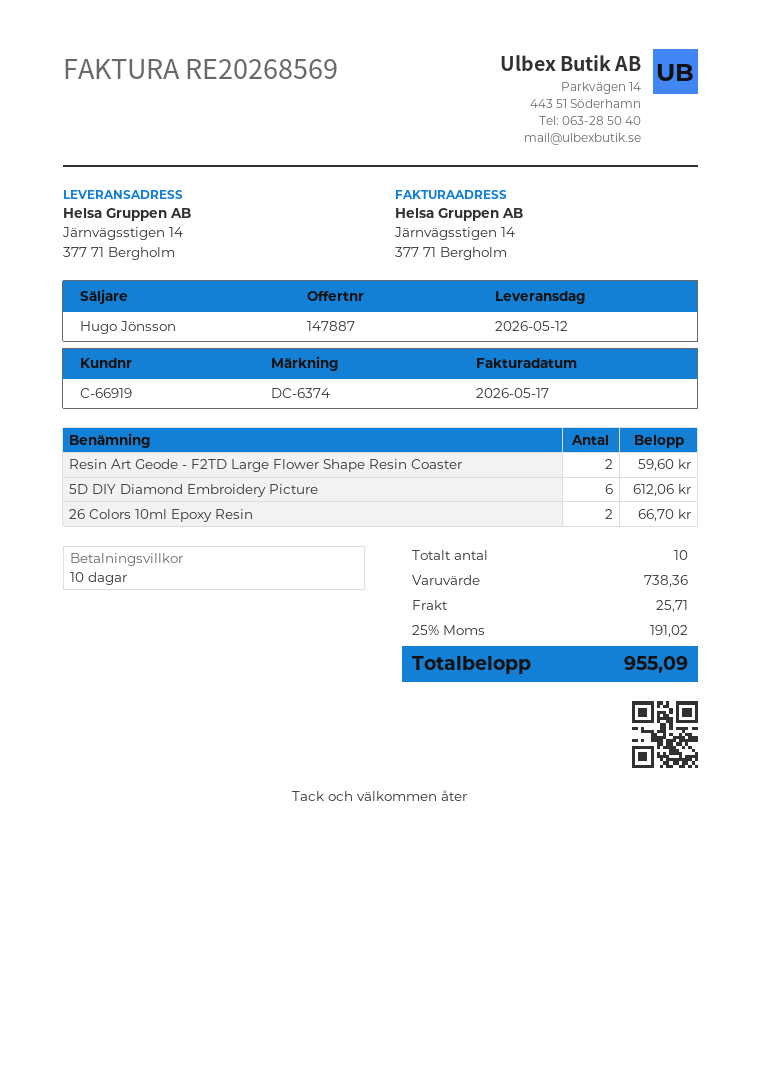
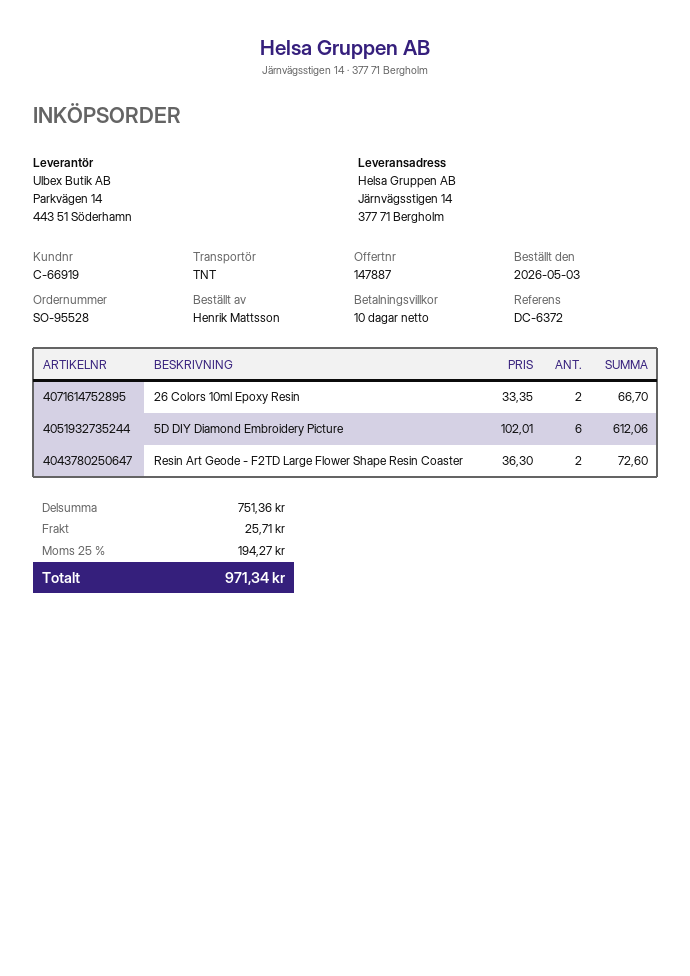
reference: DC-6374 -> DC-6372
Resin Art Geode - F2TD Large Flower Shape Resin Coaster: 2 for 59.60 -> 2 for 72.60
subtotal: 738.36 -> 751.36
tax: 25% = 191.02 -> 25% = 194.27
total: 955.09 -> 971.34

